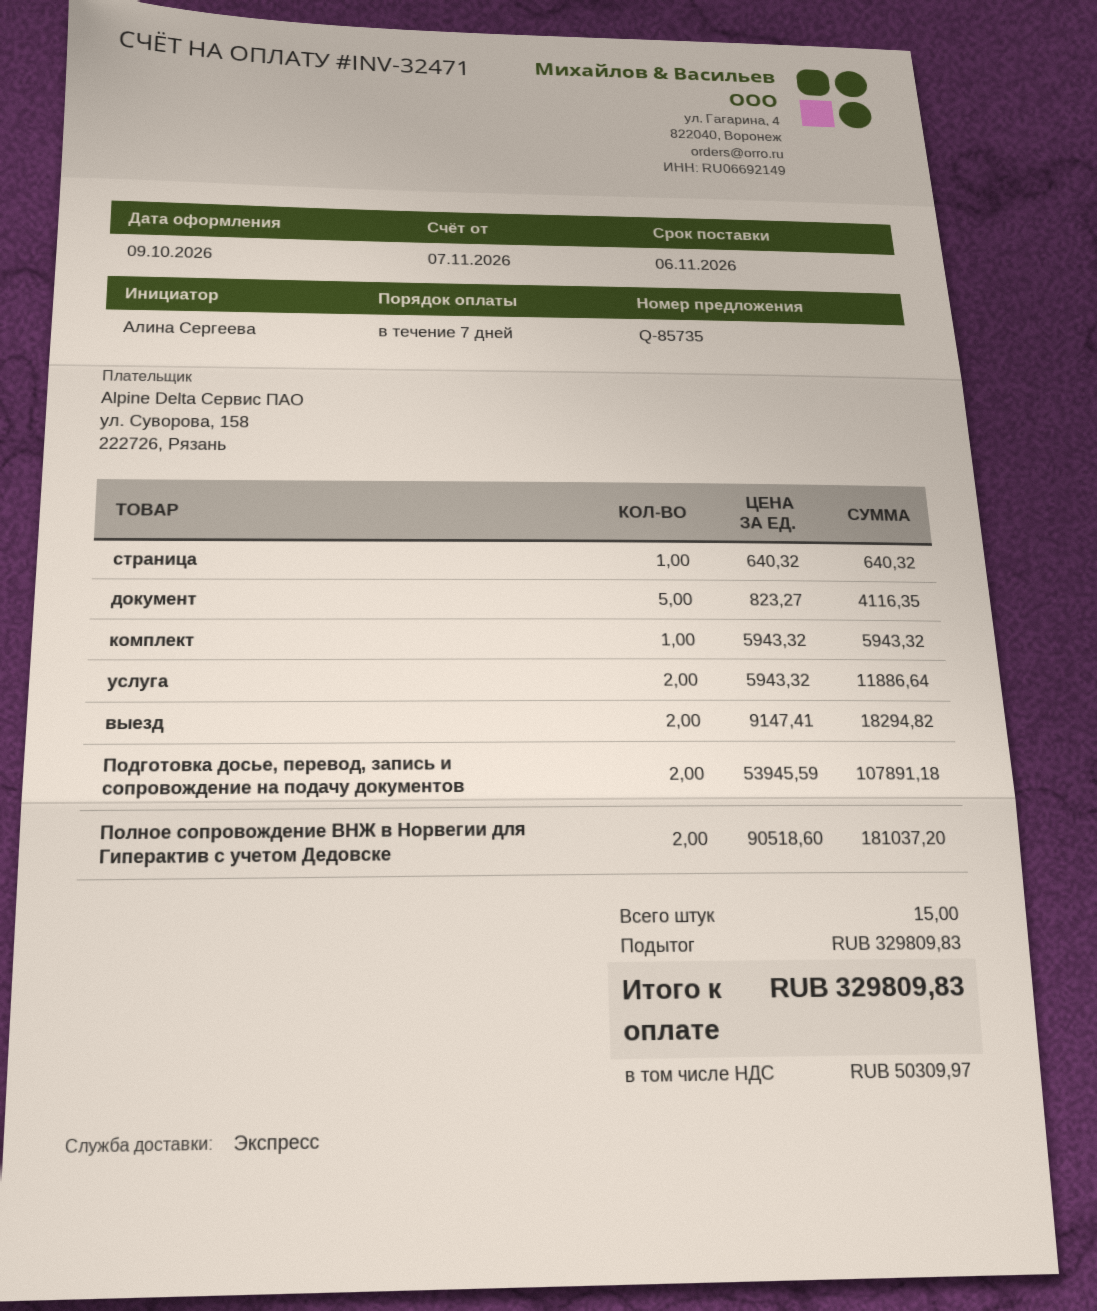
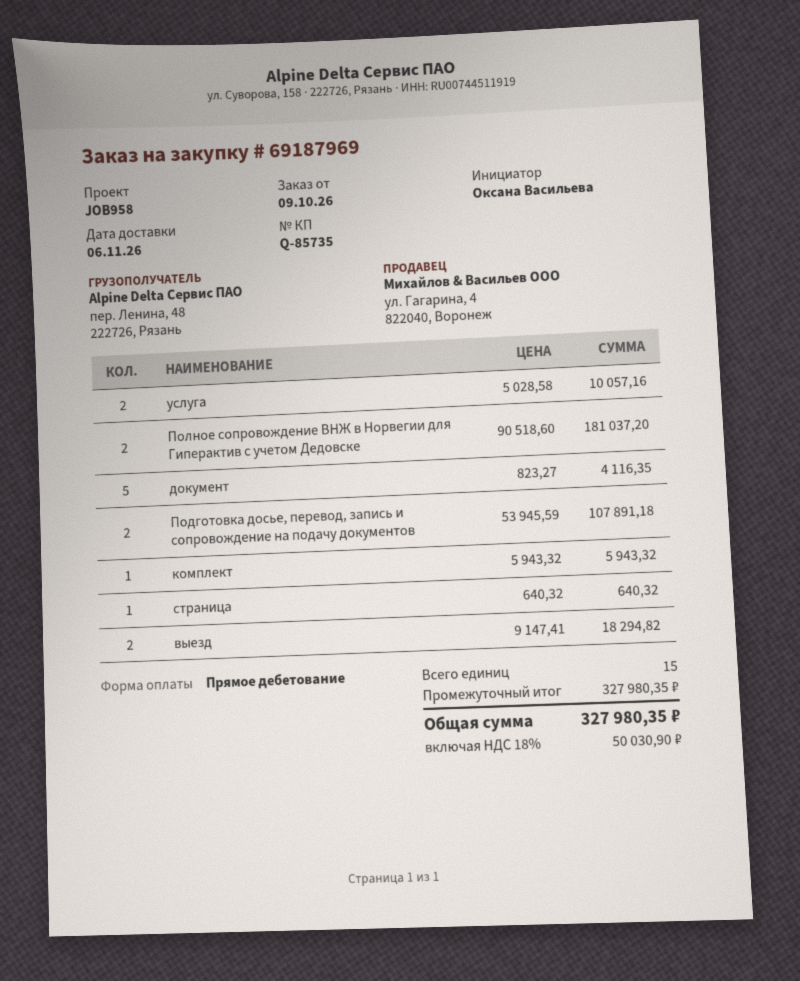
ordered by: Алина Сергеева -> Оксана Васильева
услуга: 2 x 5943.32 = 11886.64 -> 2 x 5028.58 = 10057.16
subtotal: 329809.83 -> 327980.35
tax: 50309.97 -> 50030.90
total: 329809.83 -> 327980.35

